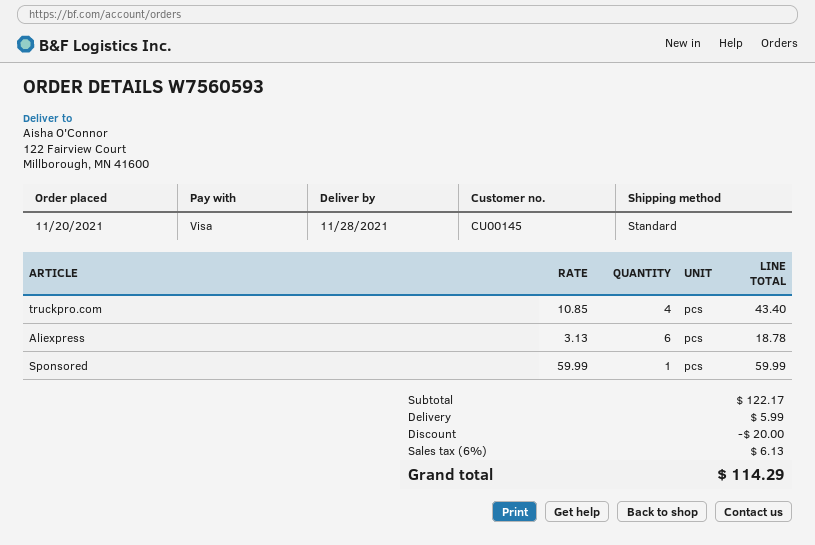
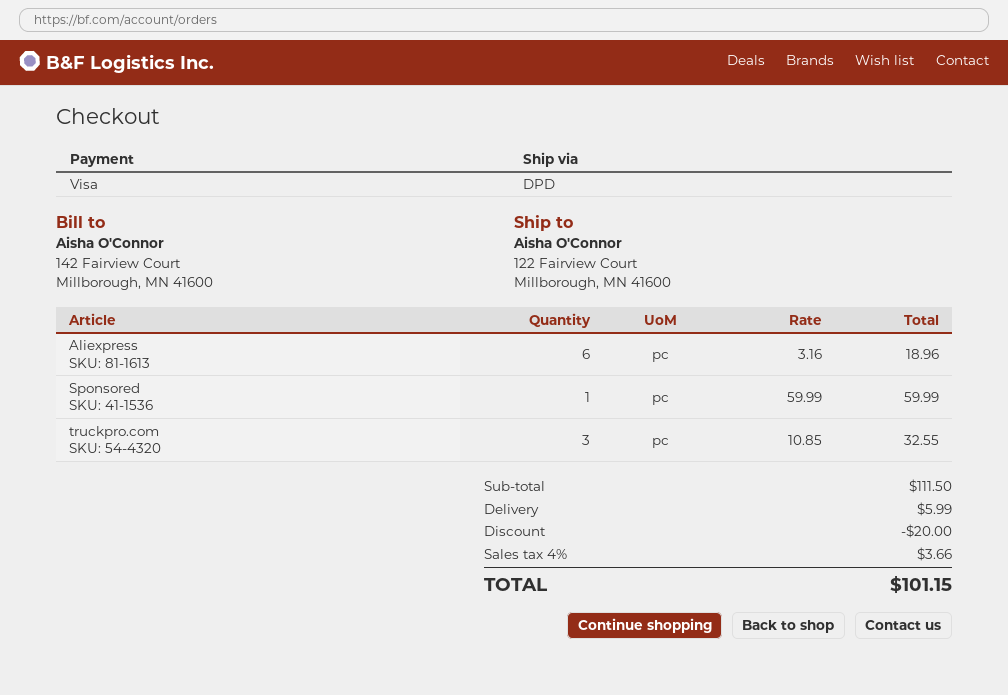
shipping method: standard -> DPD
truckpro.com: 4 x 10.85 = 43.40 -> 3 x 10.85 = 32.55
Aliexpress: 6 x 3.13 = 18.78 -> 6 x 3.16 = 18.96
subtotal: 122.17 -> 111.50
tax: 6% = 6.13 -> 4% = 3.66
total: 114.29 -> 101.15

